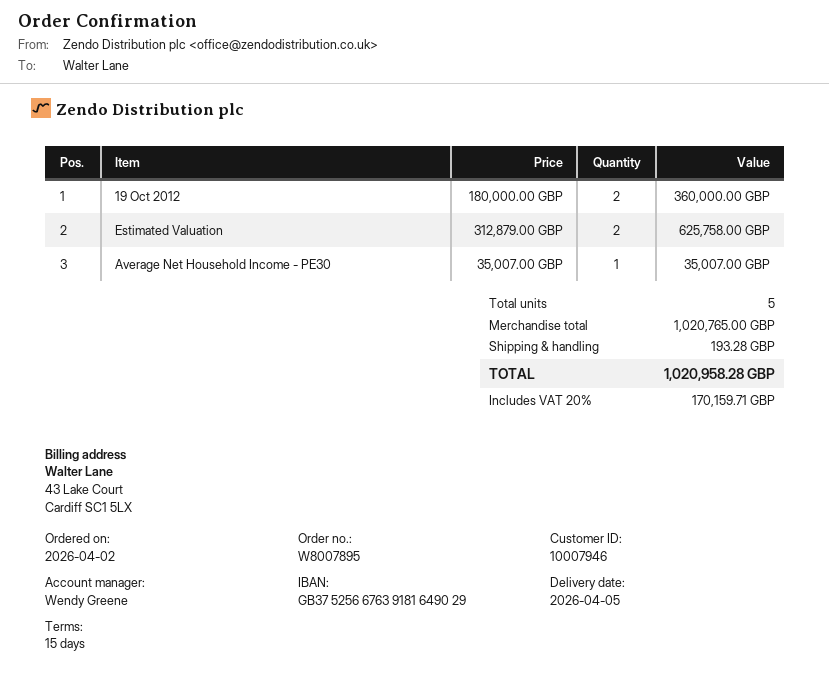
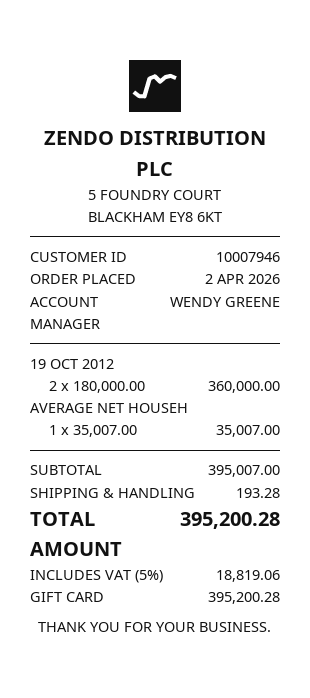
Estimated Valuation: 2 x 312879.00 = 625758.00 -> none
subtotal: 1020765.00 -> 395007.00
tax: 20% = 170159.71 -> 5% = 18819.06
total: 1020958.28 -> 395200.28

